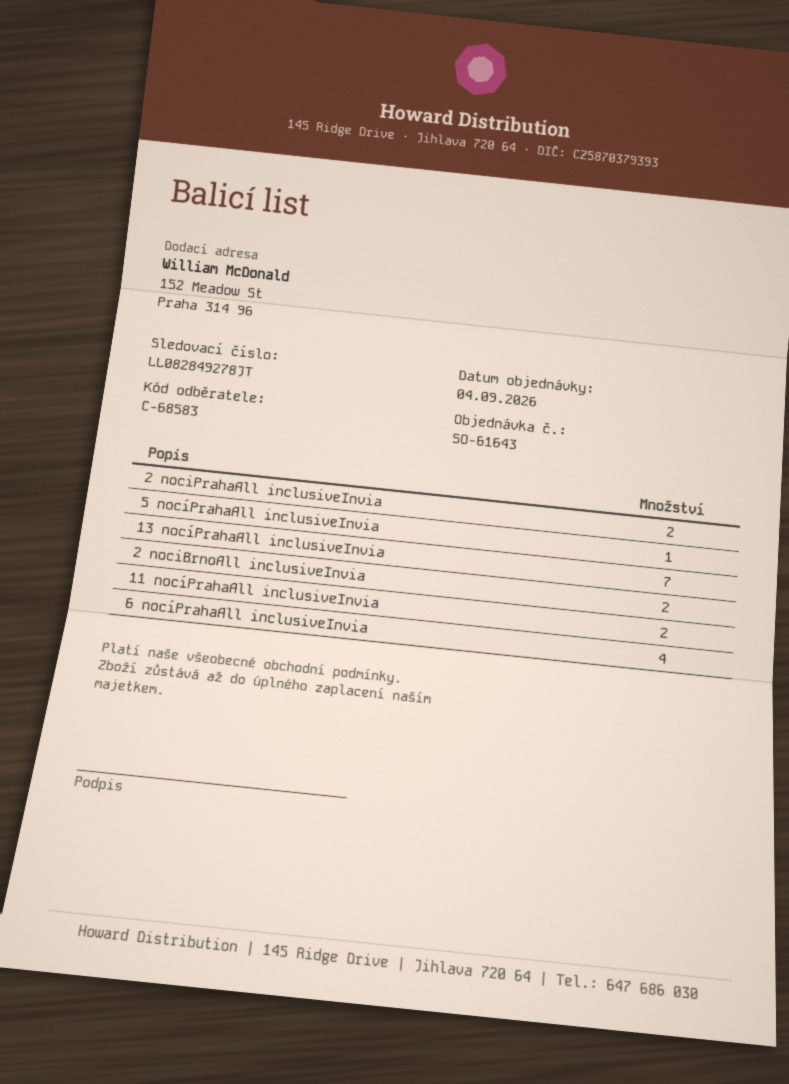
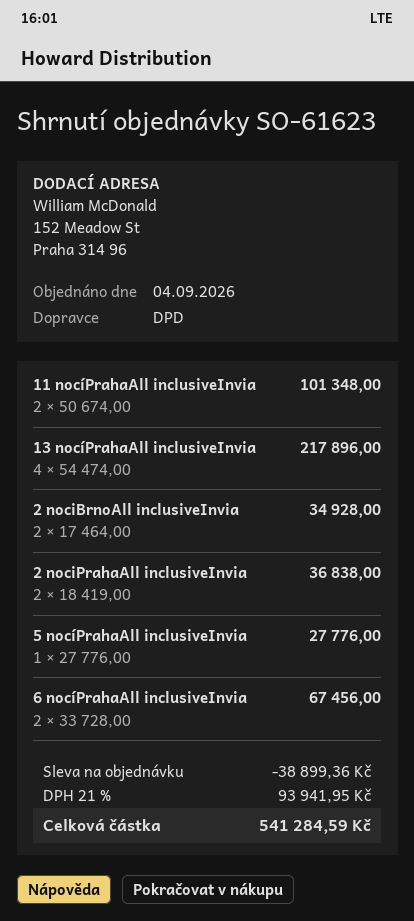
order number: SO-61643 -> SO-61623
13 nocíPrahaAll inclusiveInvia: 7 -> 4
6 nocíPrahaAll inclusiveInvia: 4 -> 2

